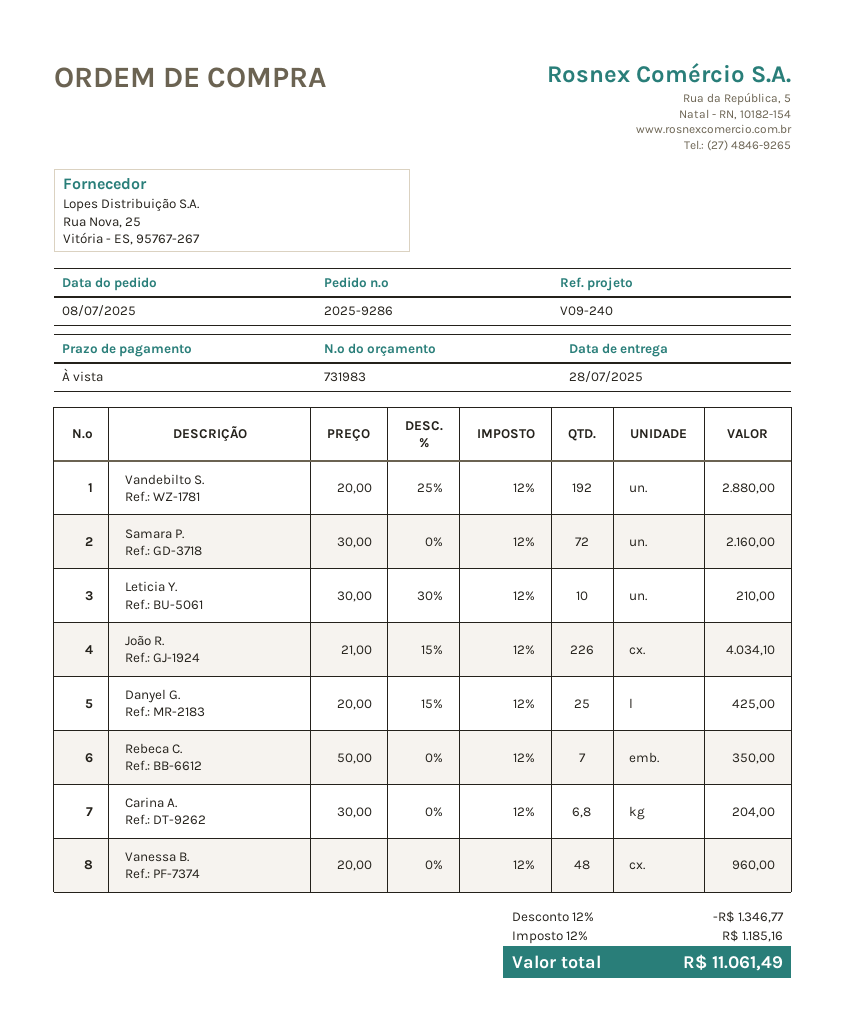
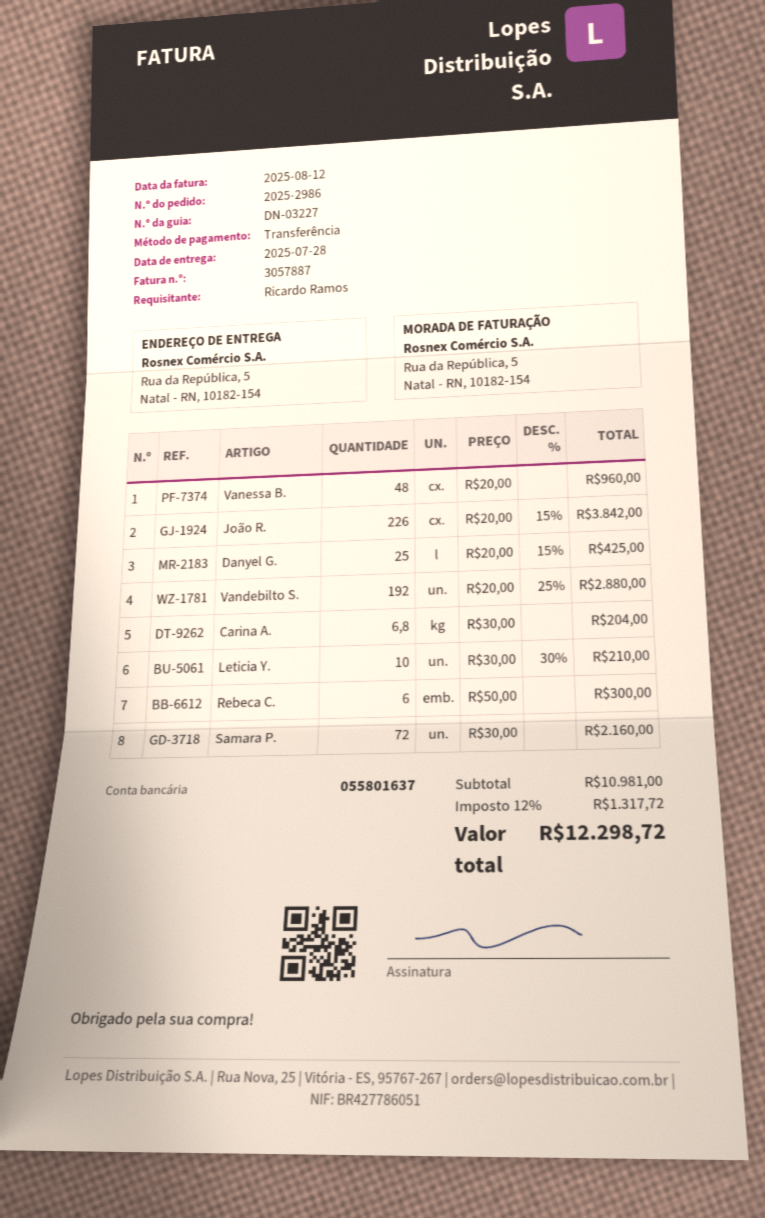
order number: 2025-9286 -> 2025-2986
João R.: 226 x 21.00 - 15% = 4034.10 -> 226 x 20.00 - 15% = 3842.00
Rebeca C.: 7 x 50.00 = 350.00 -> 6 x 50.00 = 300.00
discount: 12% = 1346.77 -> none
tax: 12% = 1185.16 -> 12% = 1317.72
total: 11061.49 -> 12298.72

